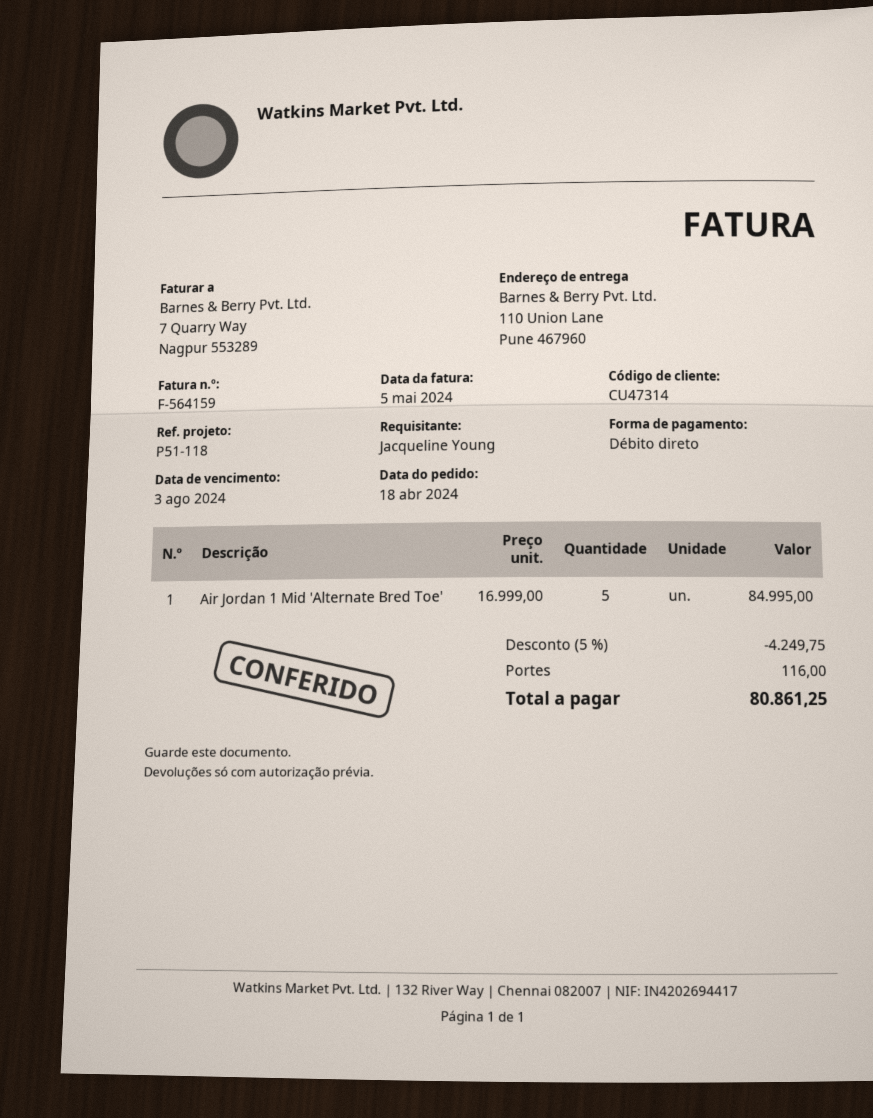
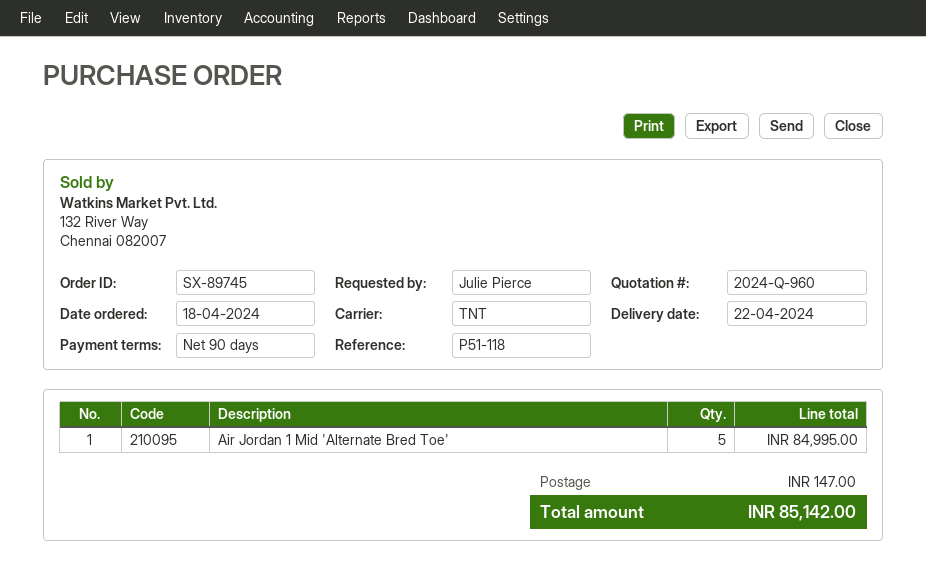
ordered by: Jacqueline Young -> Julie Pierce
discount: 5% = 4249.75 -> none
shipping: 116.00 -> 147.00
total: 80861.25 -> 85142.00

